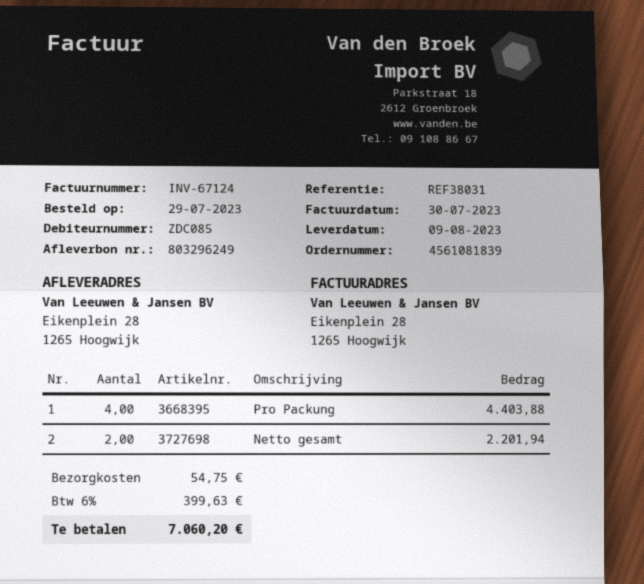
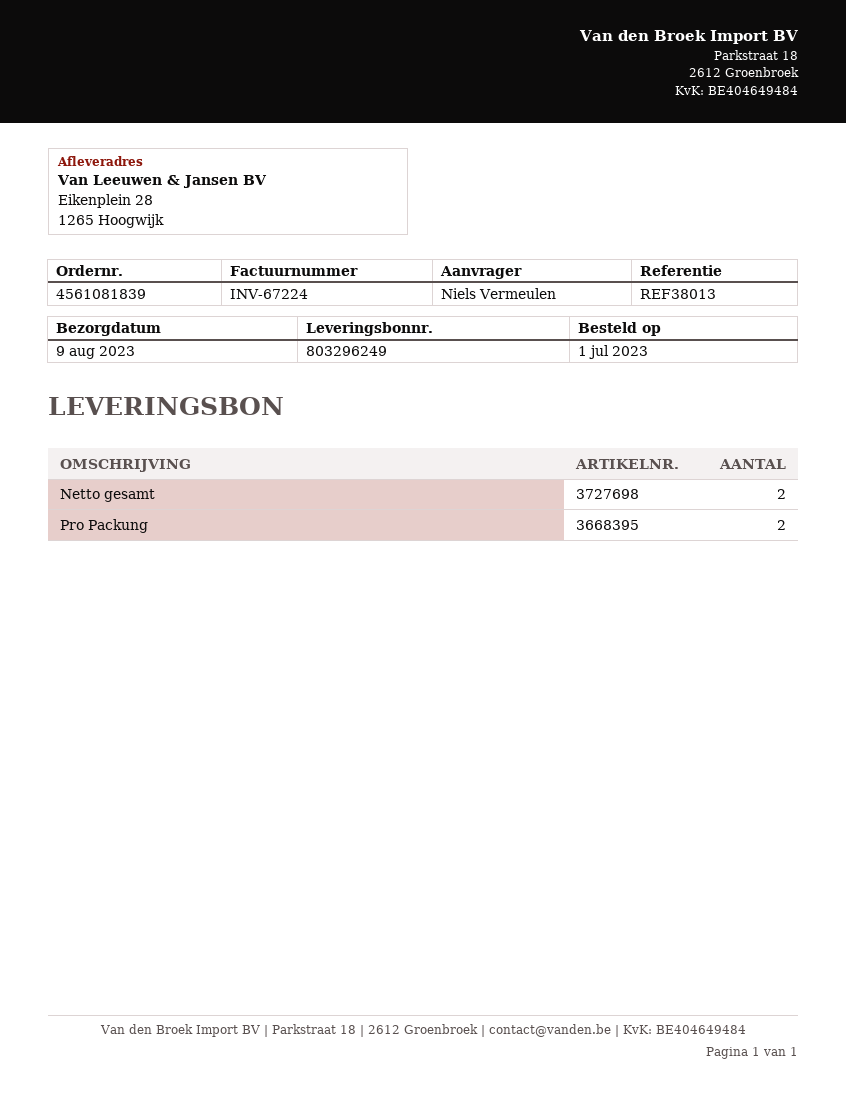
order date: 2023-07-29 -> 2023-07-01
invoice number: INV-67124 -> INV-67224
reference: REF38031 -> REF38013
Pro Packung: 4 -> 2

